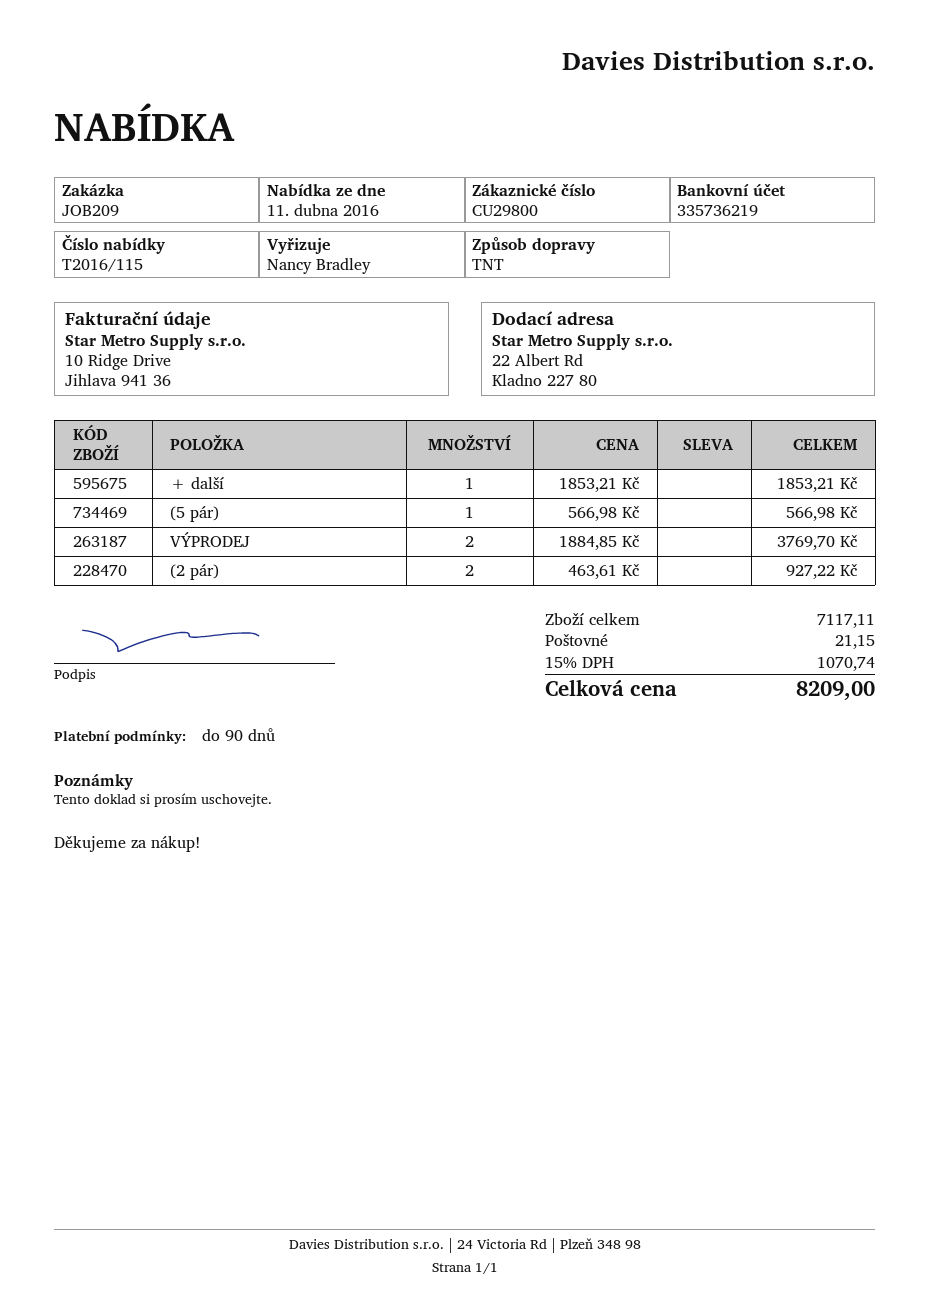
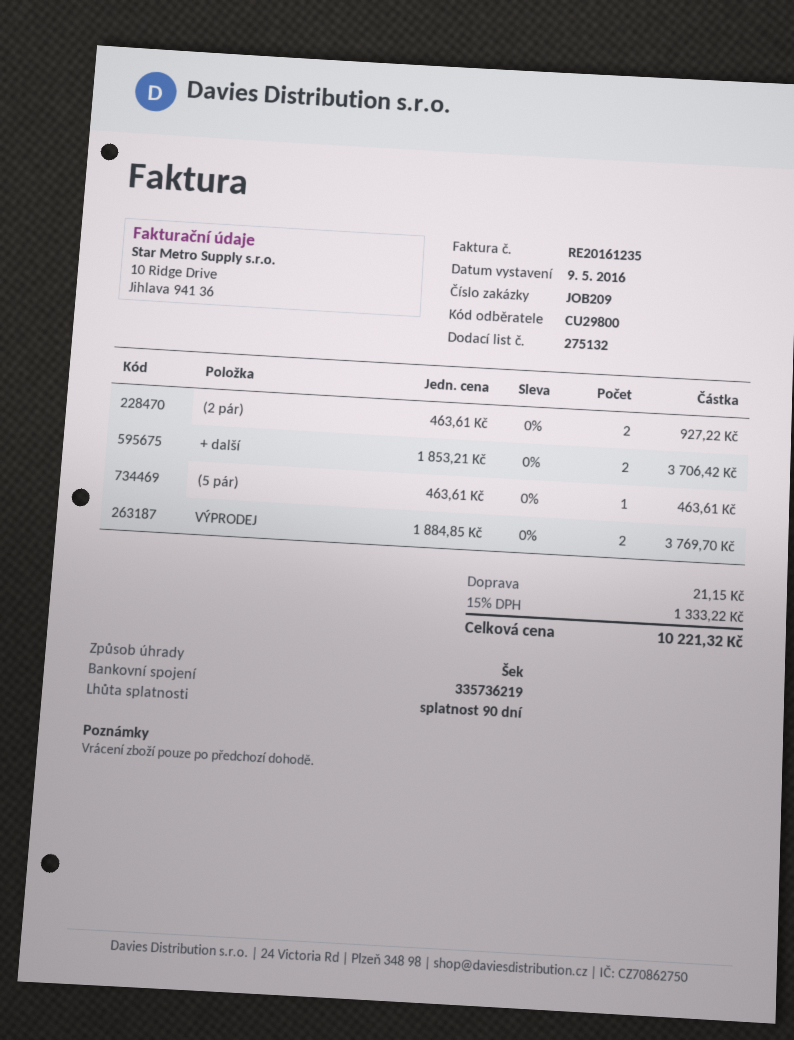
+ další: 1 x 1853.21 = 1853.21 -> 2 x 1853.21 = 3706.42
(5 pár): 1 x 566.98 = 566.98 -> 1 x 463.61 = 463.61
tax: 15% = 1070.74 -> 15% = 1333.22
total: 8209.00 -> 10221.32

